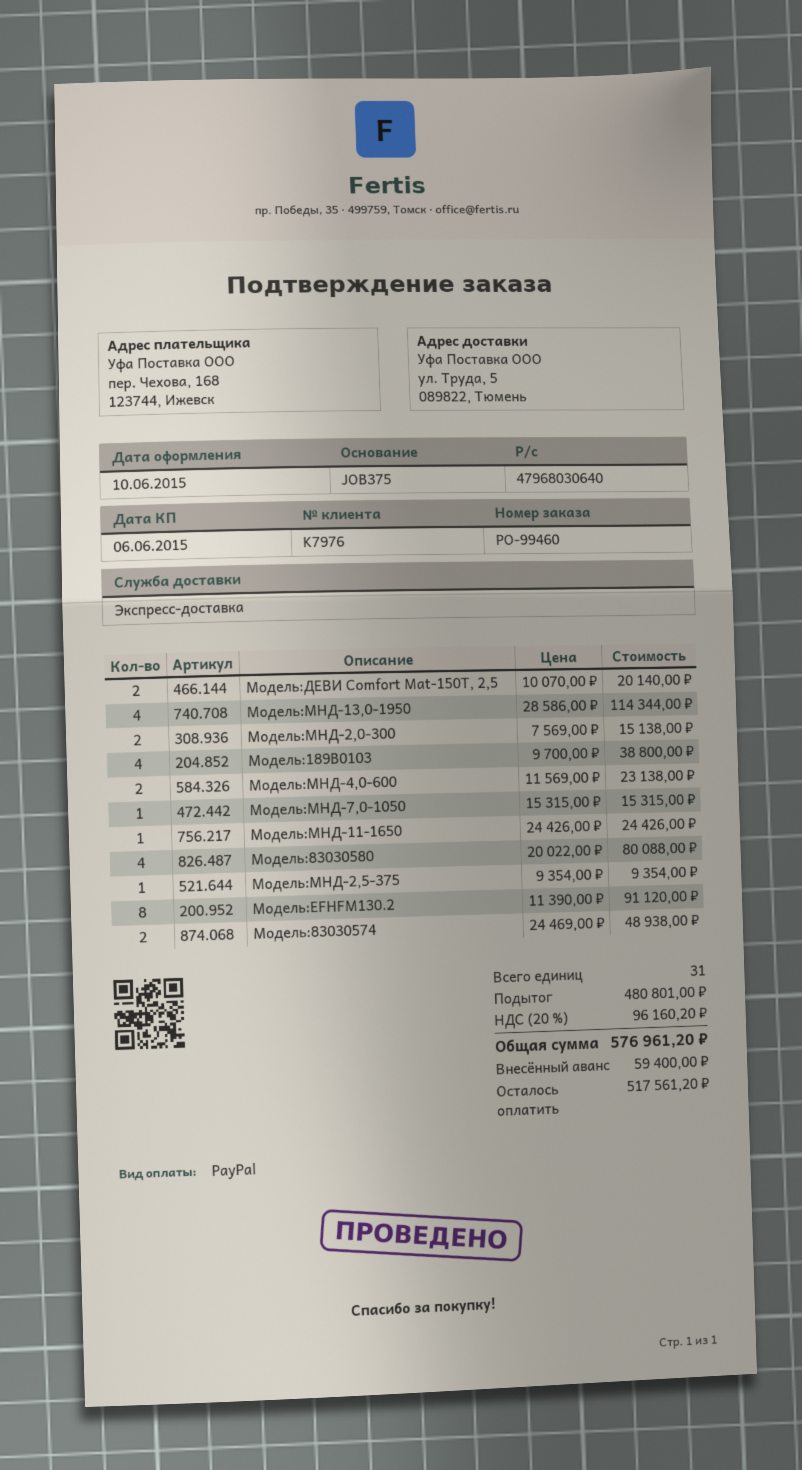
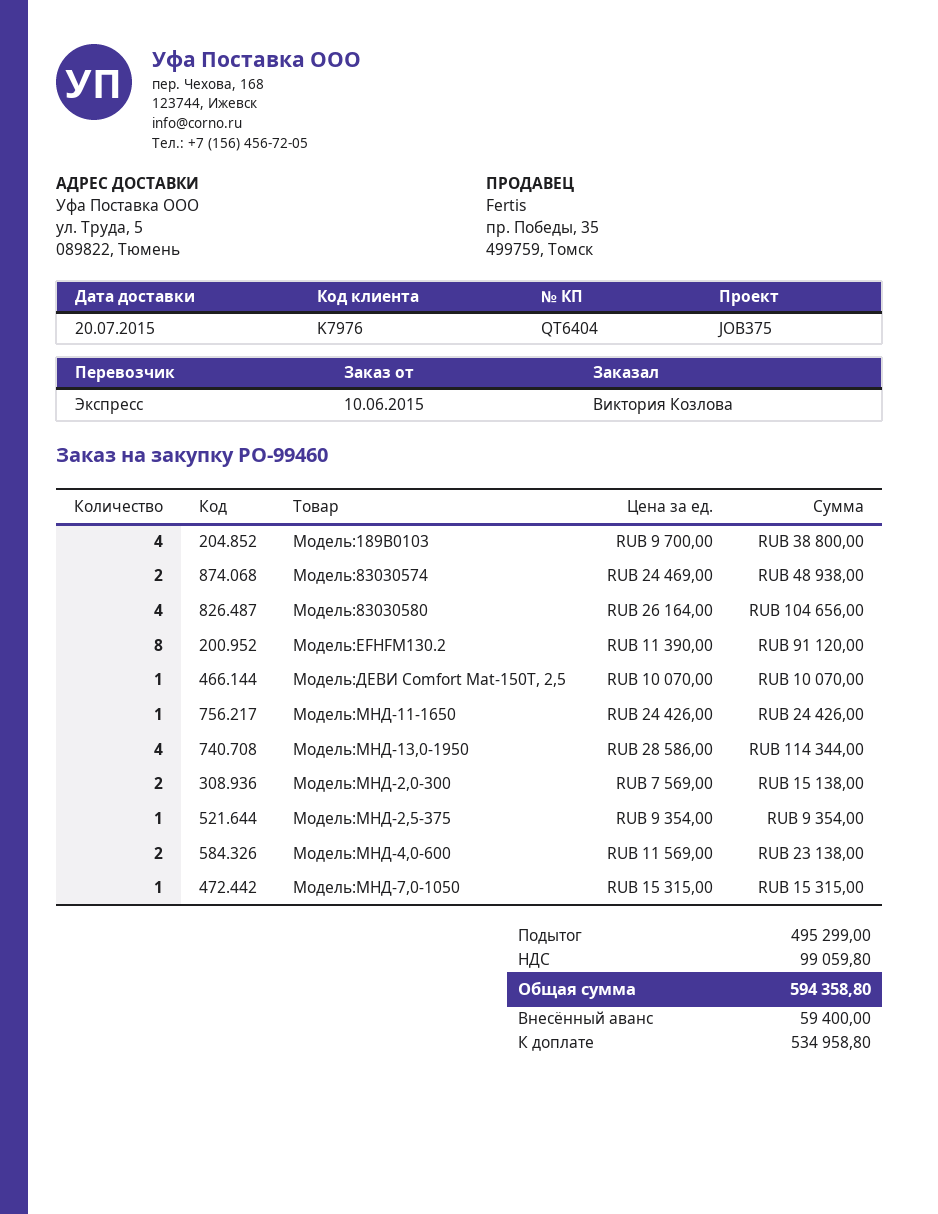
Модель:ДЕВИ Comfort Mat-150T, 2,5: 2 x 10070.00 = 20140.00 -> 1 x 10070.00 = 10070.00
Модель:83030580: 4 x 20022.00 = 80088.00 -> 4 x 26164.00 = 104656.00
subtotal: 480801.00 -> 495299.00
tax: 96160.20 -> 99059.80
total: 576961.20 -> 594358.80
balance: 517561.20 -> 534958.80

